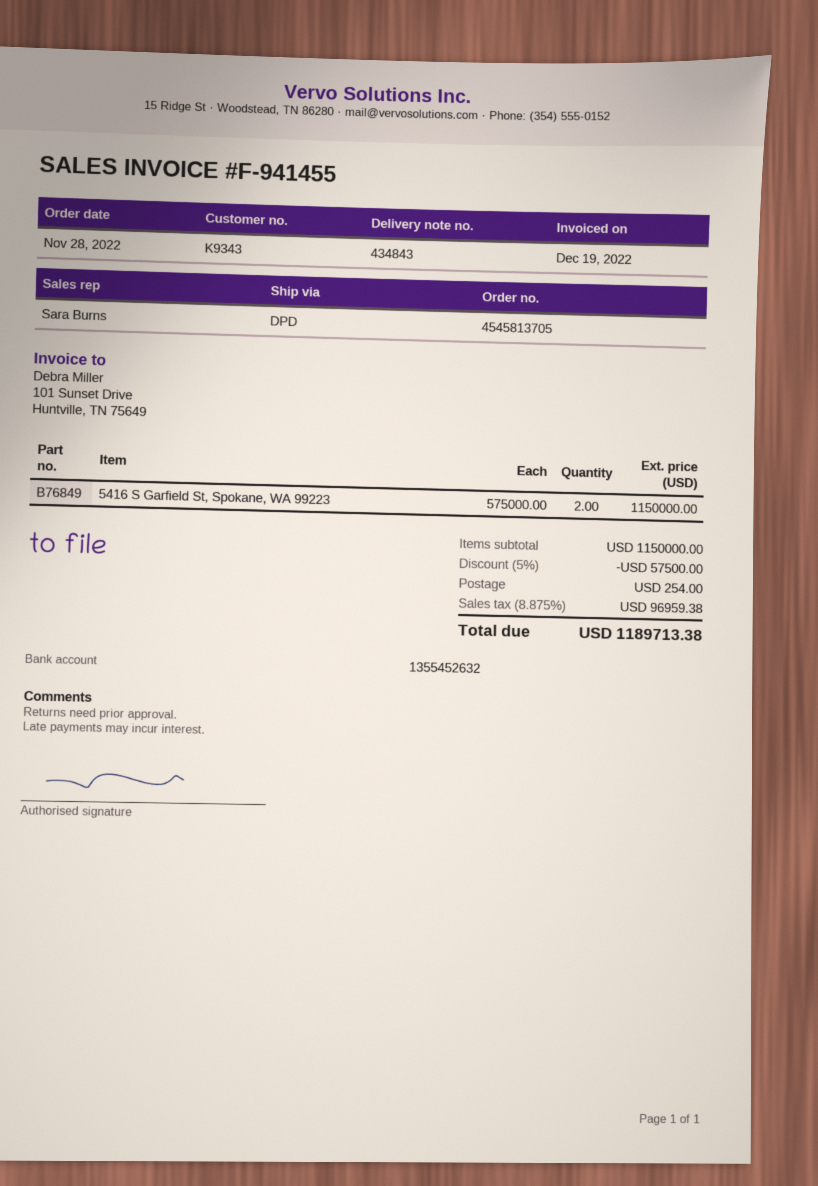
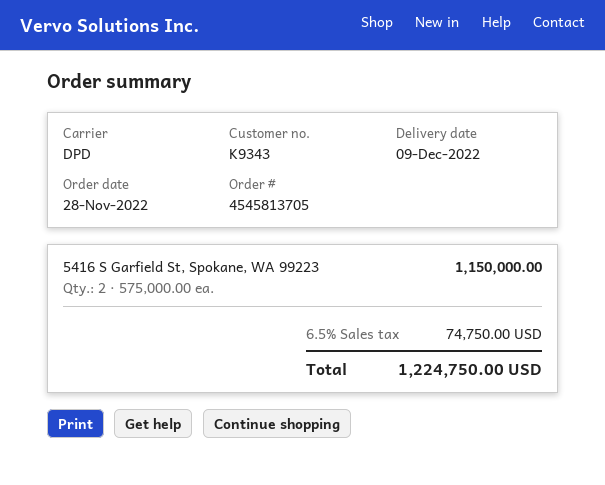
discount: 5% = 57500.00 -> none
shipping: 254.00 -> none
tax: 8.875% = 96959.38 -> 6.5% = 74750.00
total: 1189713.38 -> 1224750.00

